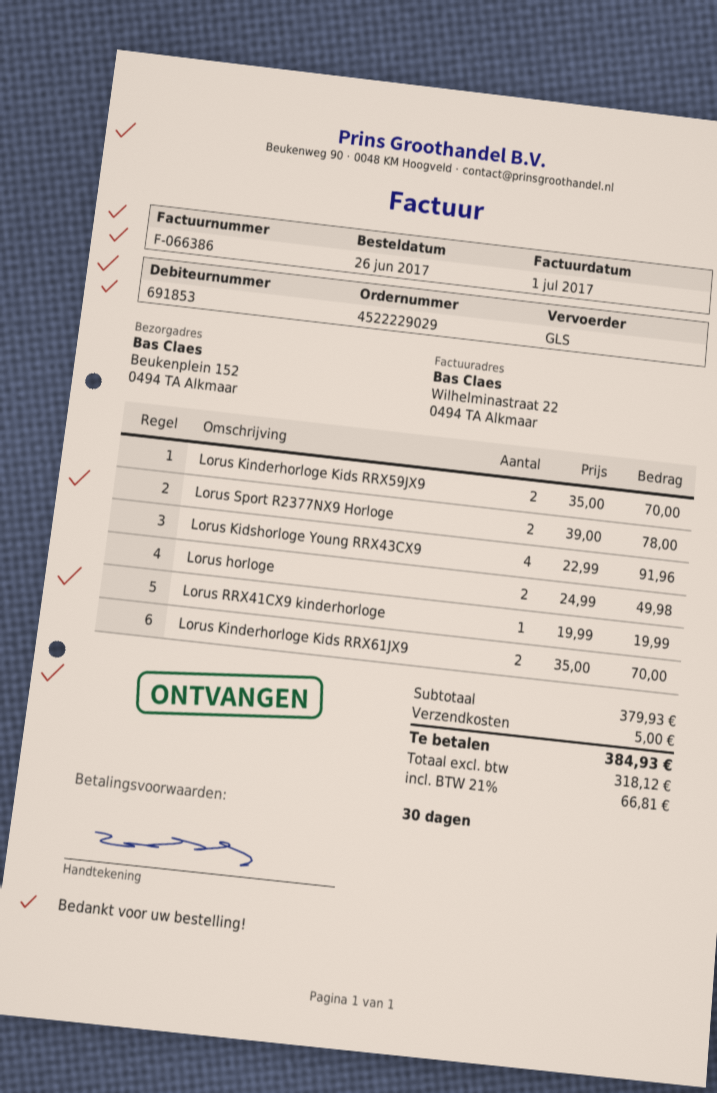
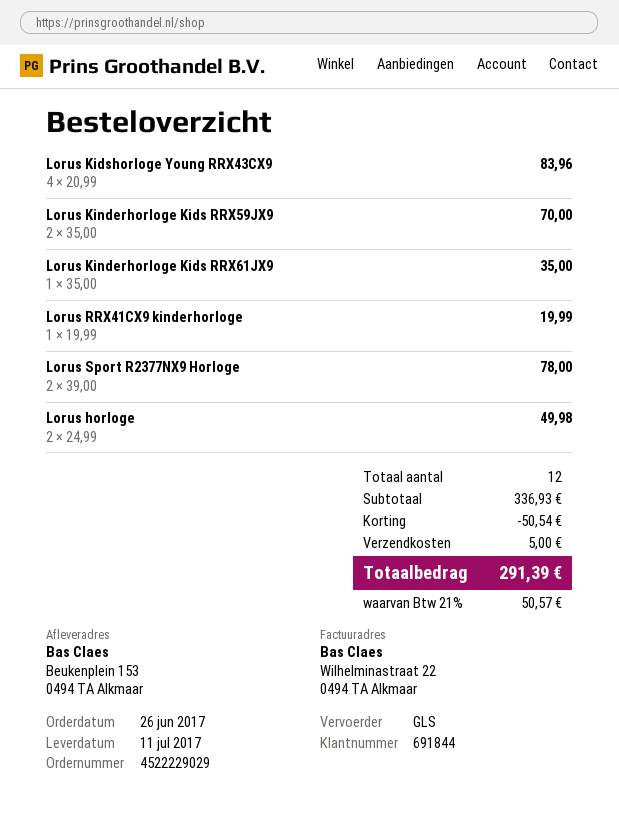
customer number: 691853 -> 691844
ship to: Beukenplein 152, 0494 TA Alkmaar -> Beukenplein 153, 0494 TA Alkmaar
Lorus Kidshorloge Young RRX43CX9: 4 x 22.99 = 91.96 -> 4 x 20.99 = 83.96
Lorus Kinderhorloge Kids RRX61JX9: 2 x 35.00 = 70.00 -> 1 x 35.00 = 35.00
subtotal: 379.93 -> 336.93
discount: none -> 50.54
tax: 21% = 66.81 -> 21% = 50.57
total: 384.93 -> 291.39

